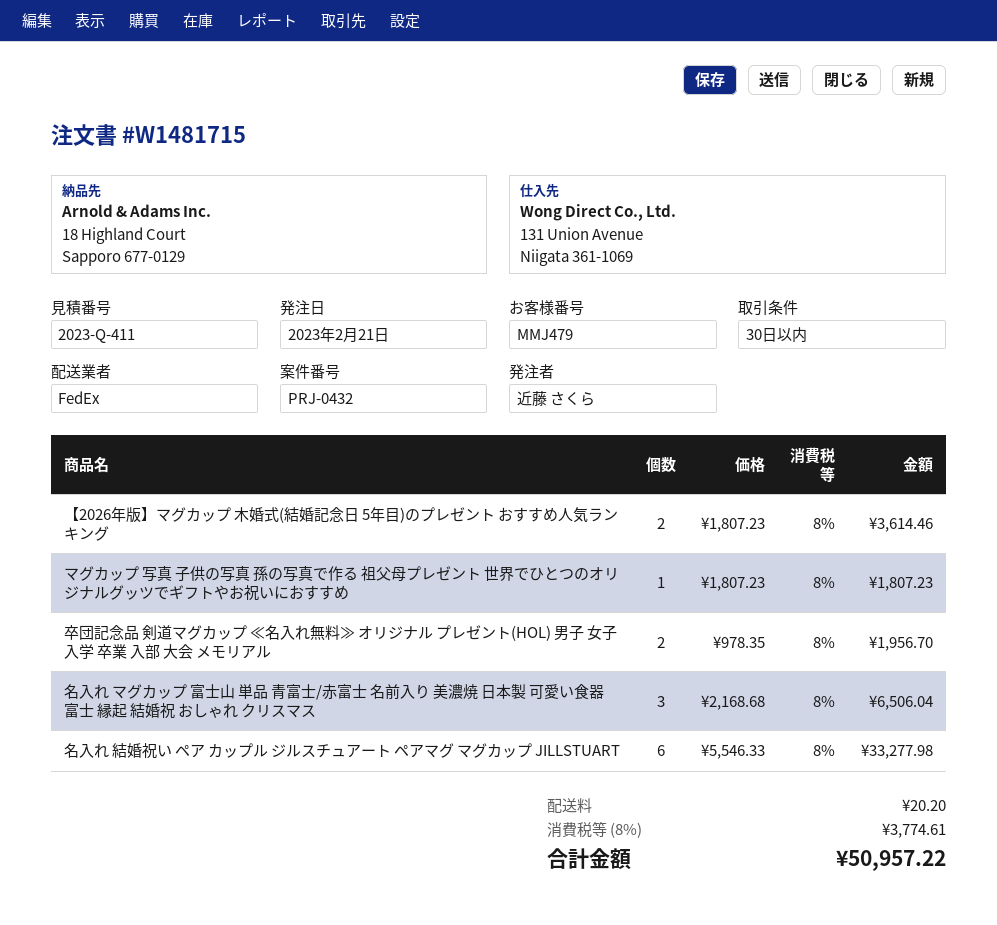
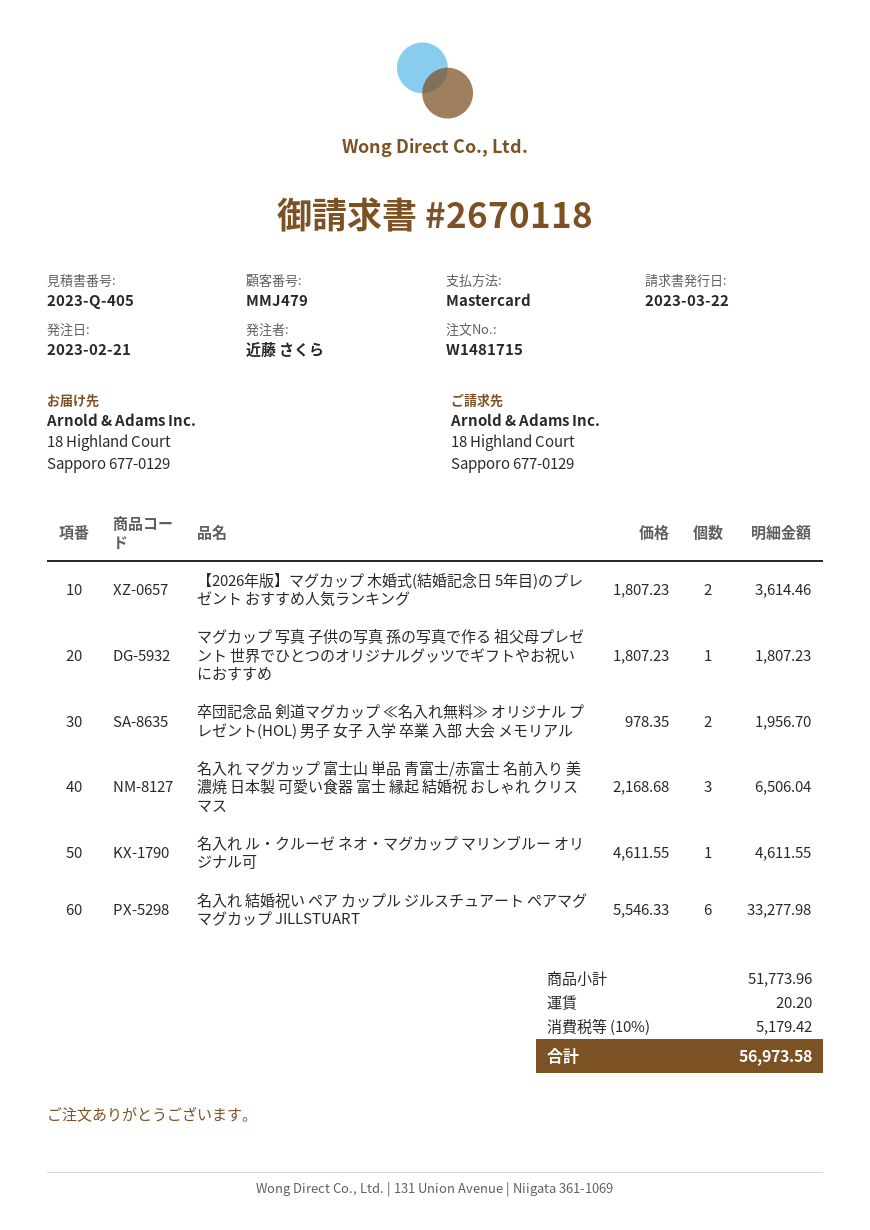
quote number: 2023-Q-411 -> 2023-Q-405
名入れ ル・クルーゼ ネオ・マグカップ マリンブルー オリジナル可: none -> 1 x 4611.55 = 4611.55
tax: 8% = 3774.61 -> 10% = 5179.42
total: 50957.22 -> 56973.58

